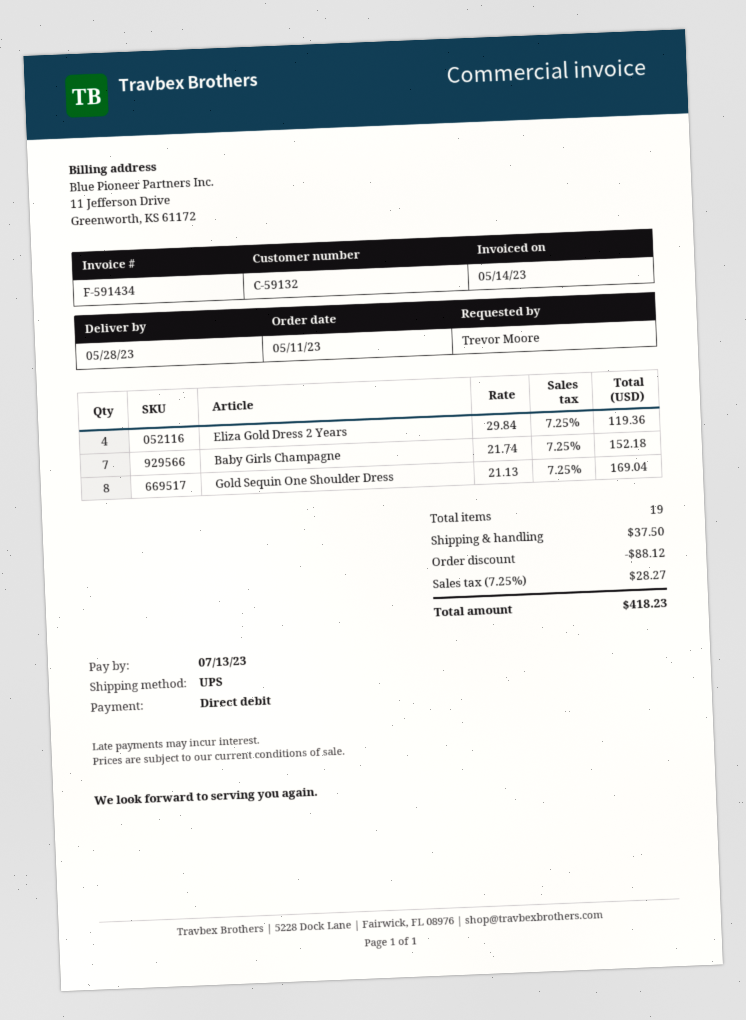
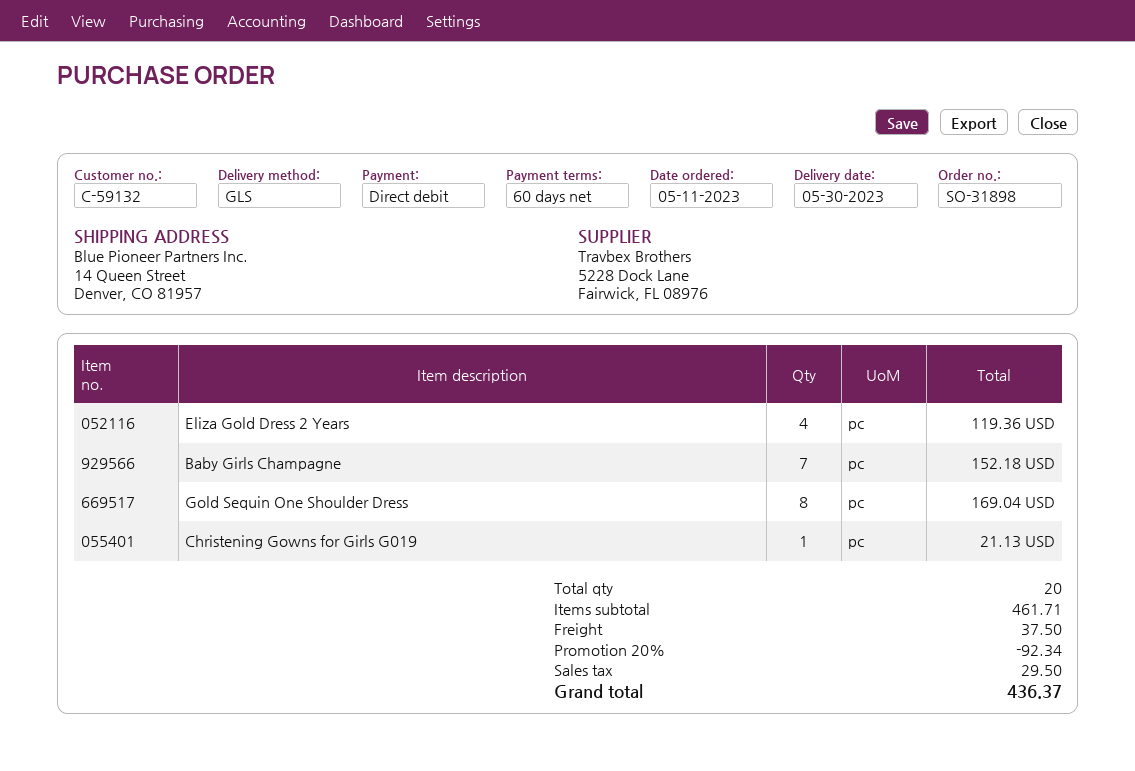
delivery date: 2023-05-28 -> 2023-05-30
shipping method: UPS -> GLS
Christening Gowns for Girls G019: none -> 1 for 21.13
total quantity: 19 -> 20
discount: 88.12 -> 92.34
tax: 28.27 -> 29.50
total: 418.23 -> 436.37

